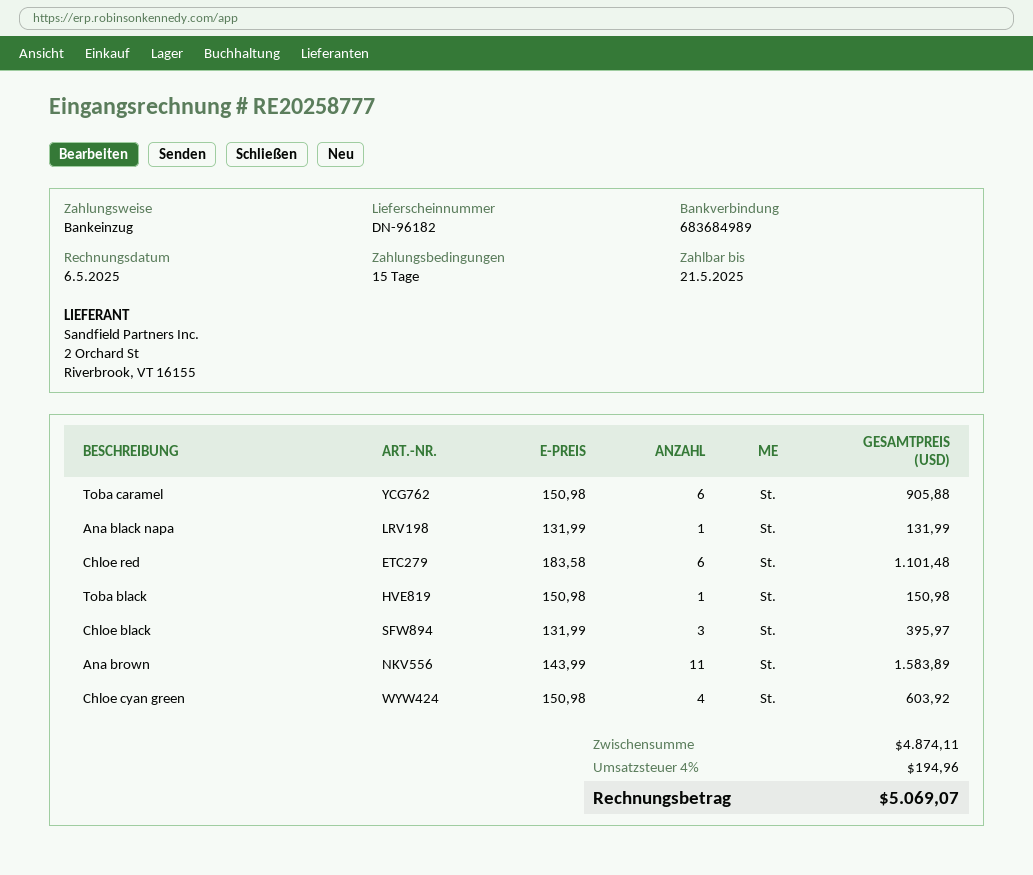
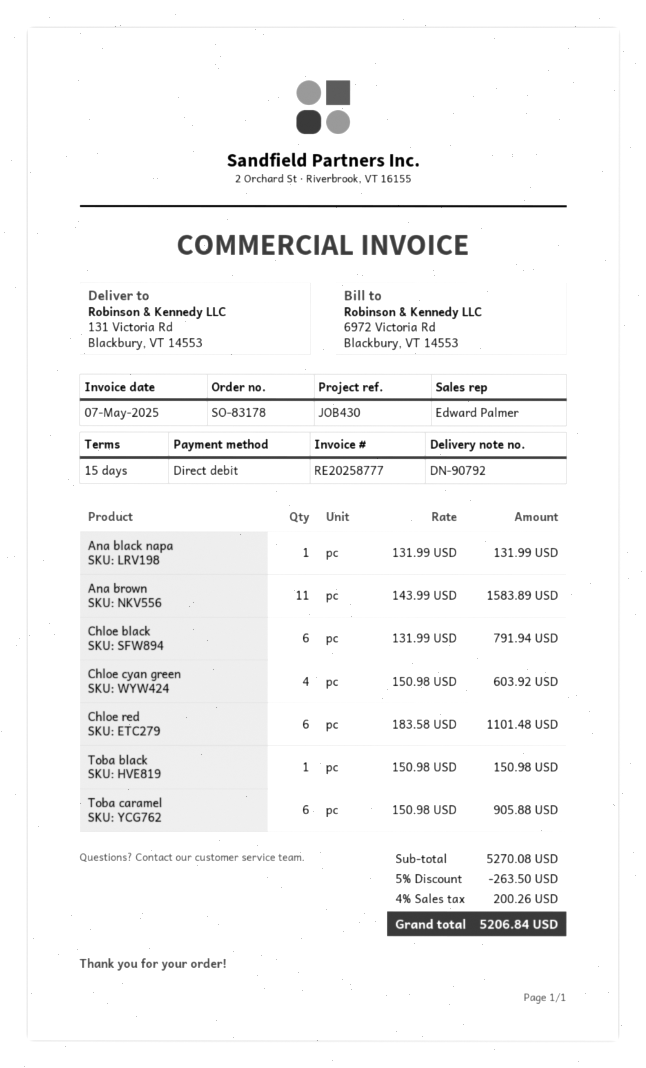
delivery note number: DN-96182 -> DN-90792
invoice date: 2025-05-06 -> 2025-05-07
Chloe black: 3 x 131.99 = 395.97 -> 6 x 131.99 = 791.94
subtotal: 4874.11 -> 5270.08
discount: none -> 5% = 263.50
tax: 4% = 194.96 -> 4% = 200.26
total: 5069.07 -> 5206.84

